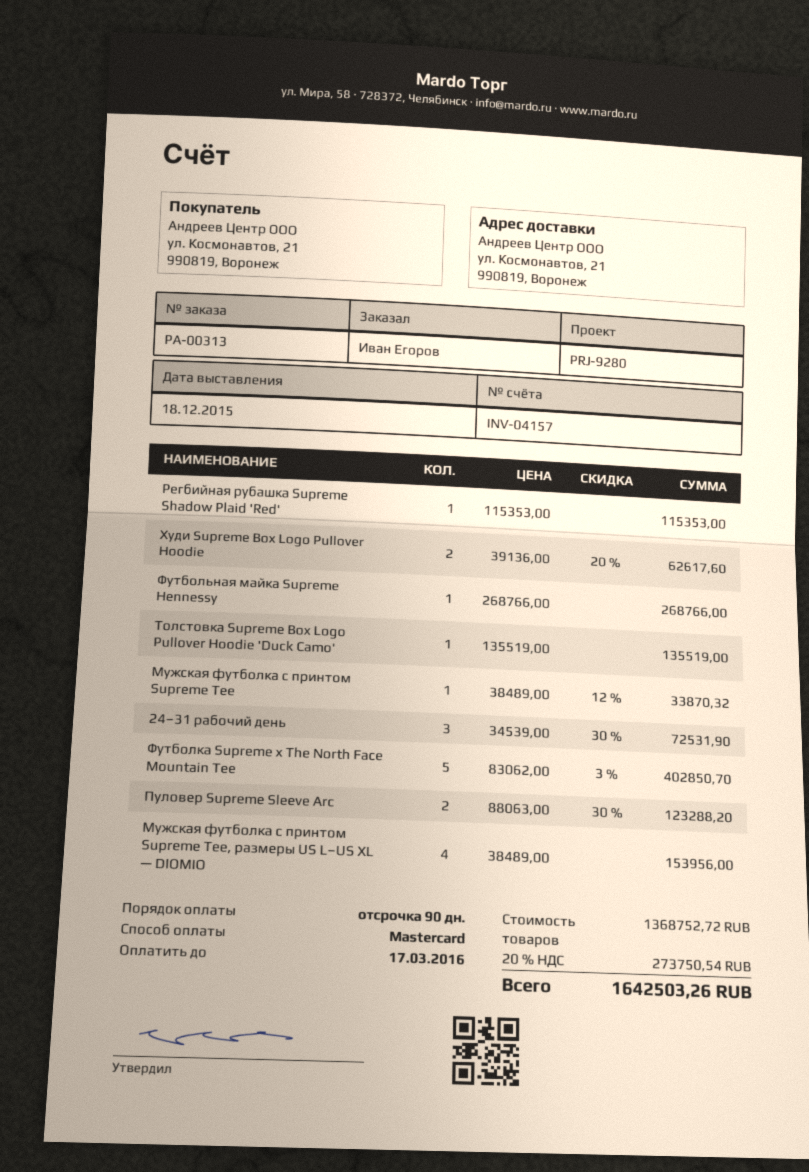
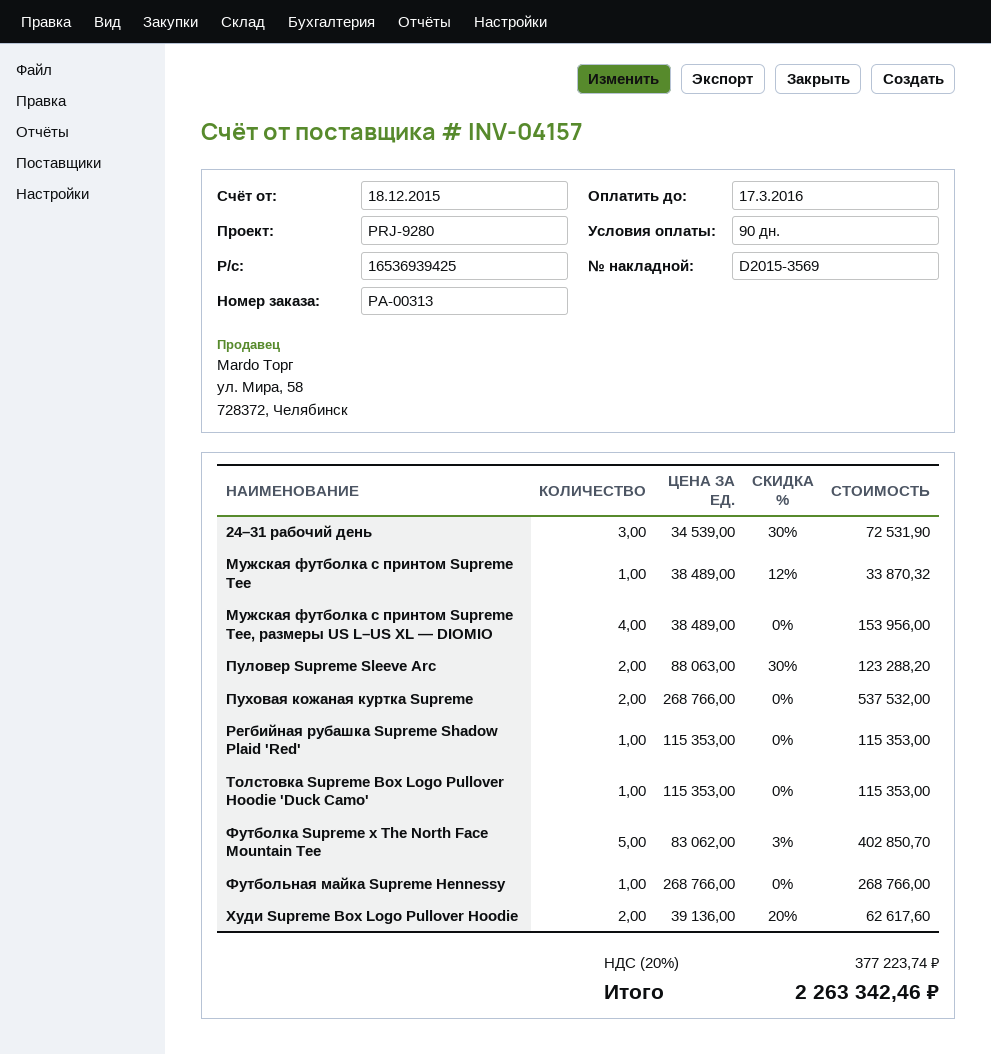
Толстовка Supreme Box Logo Pullover Hoodie 'Duck Camo': 1 x 135519.00 = 135519.00 -> 1 x 115353.00 = 115353.00
Пуховая кожаная куртка Supreme: none -> 2 x 268766.00 = 537532.00
tax: 20% = 273750.54 -> 20% = 377223.74
total: 1642503.26 -> 2263342.46

